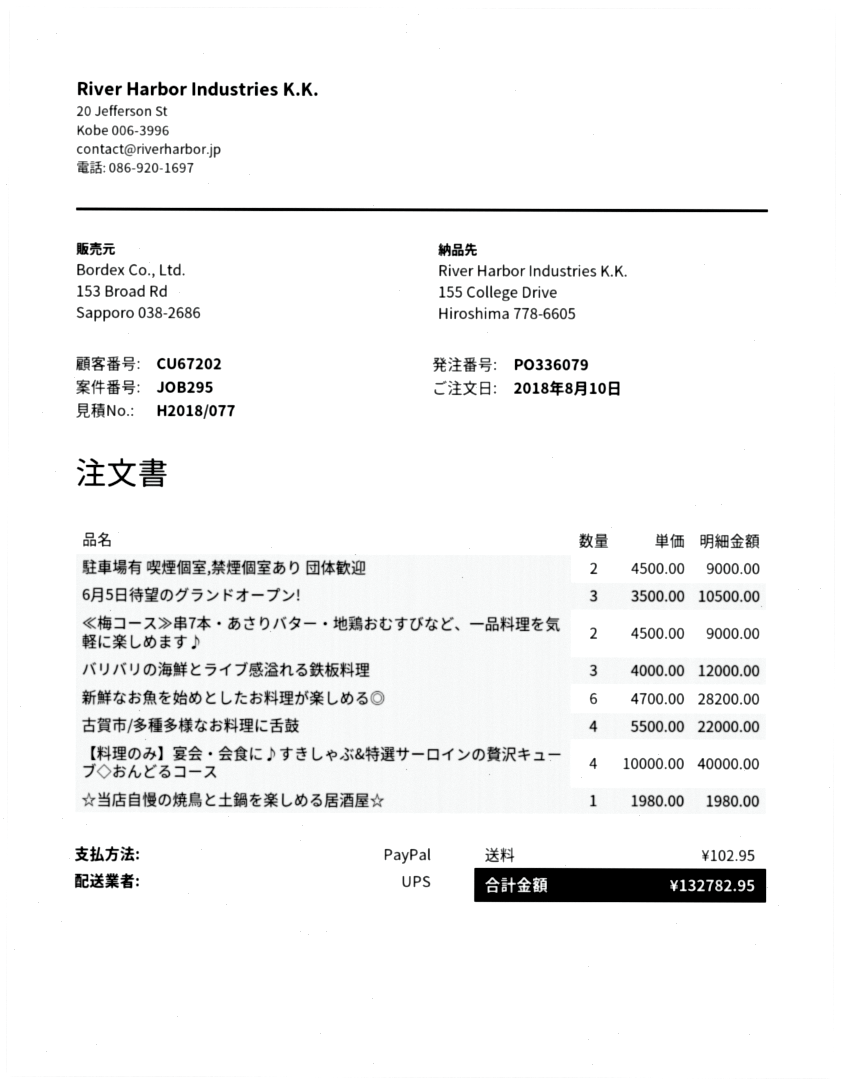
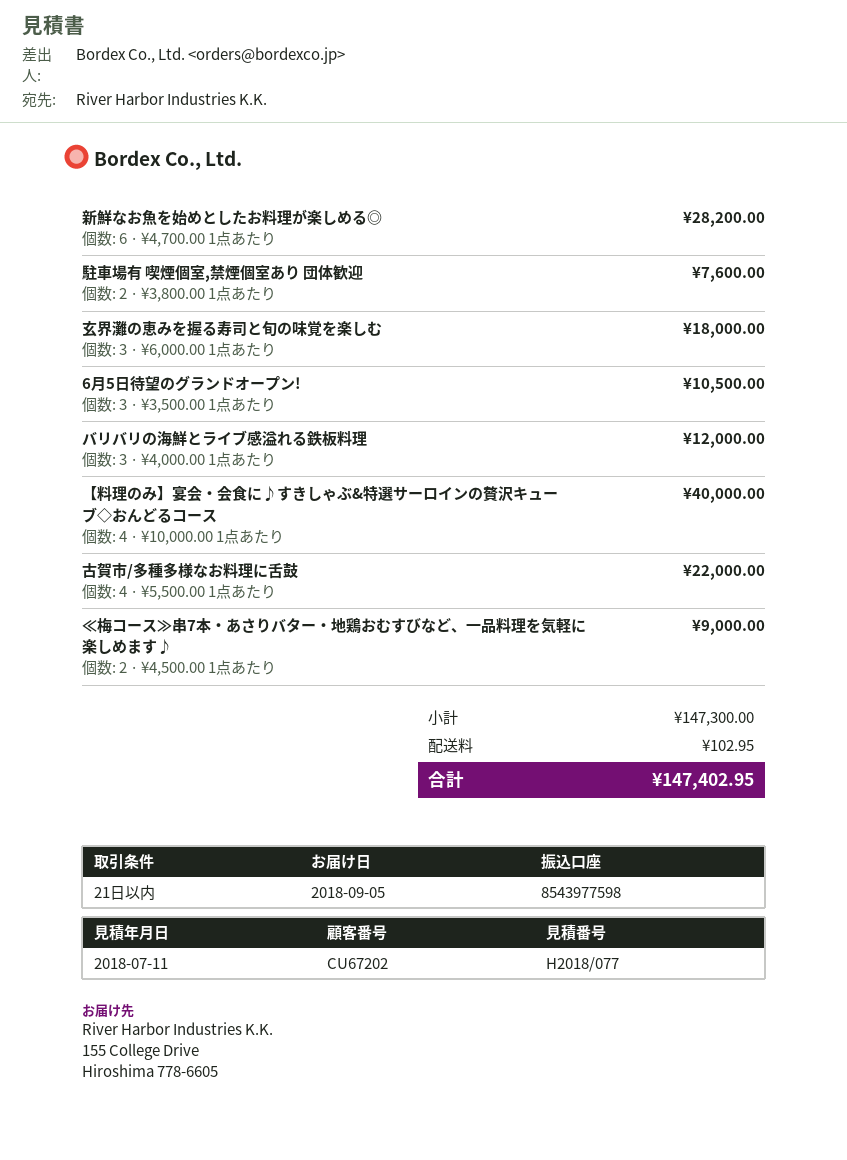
駐車場有 喫煙個室,禁煙個室あり 団体歓迎: 2 x 4500.00 = 9000.00 -> 2 x 3800.00 = 7600.00
☆当店自慢の焼鳥と土鍋を楽しめる居酒屋☆: 1 x 1980.00 = 1980.00 -> none
玄界灘の恵みを握る寿司と旬の味覚を楽しむ: none -> 3 x 6000.00 = 18000.00
total: 132782.95 -> 147402.95

